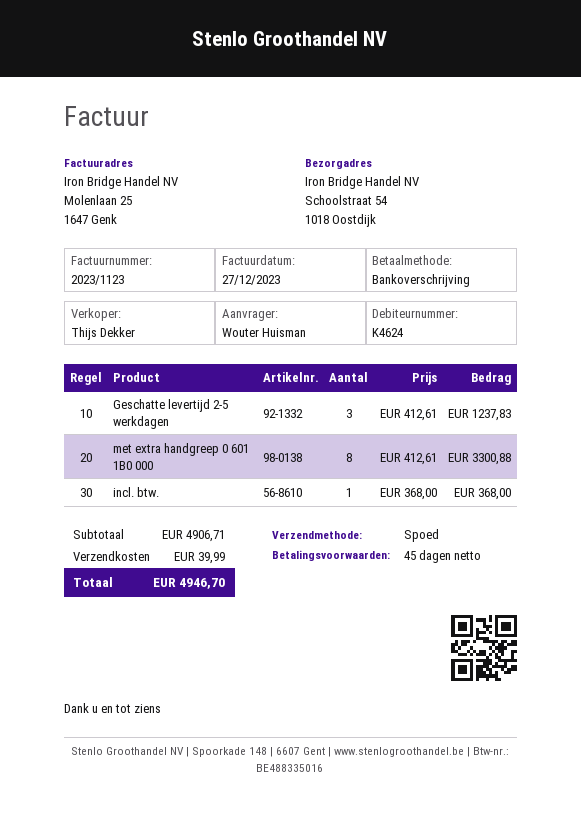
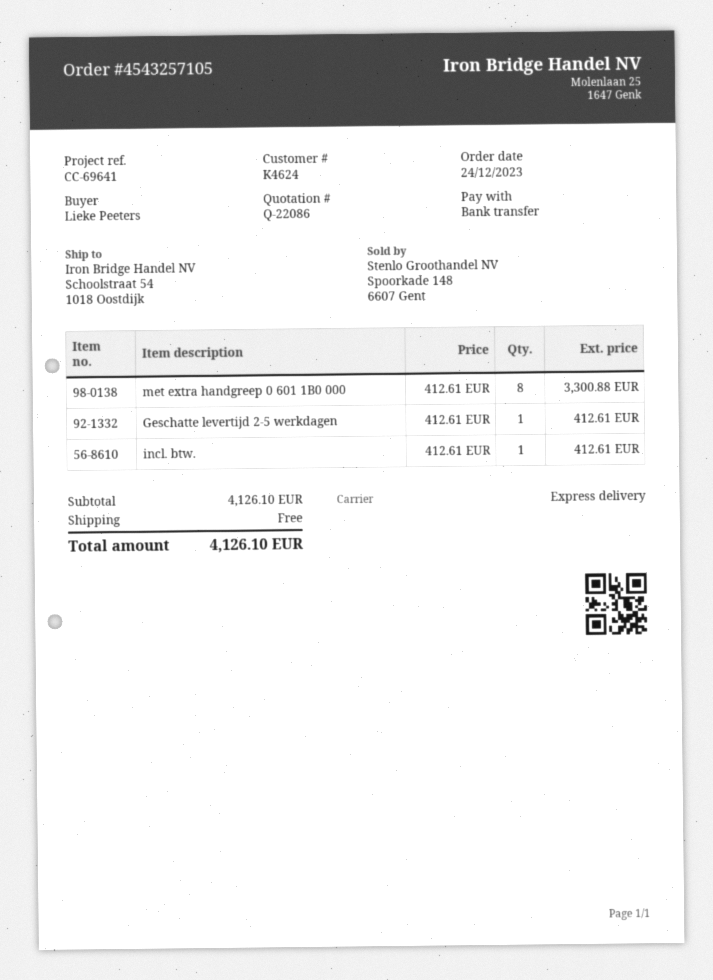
ordered by: Wouter Huisman -> Lieke Peeters
Geschatte levertijd 2-5 werkdagen: 3 x 412.61 = 1237.83 -> 1 x 412.61 = 412.61
incl. btw.: 1 x 368.00 = 368.00 -> 1 x 412.61 = 412.61
subtotal: 4906.71 -> 4126.10
shipping: 39.99 -> 0.00
total: 4946.70 -> 4126.10

